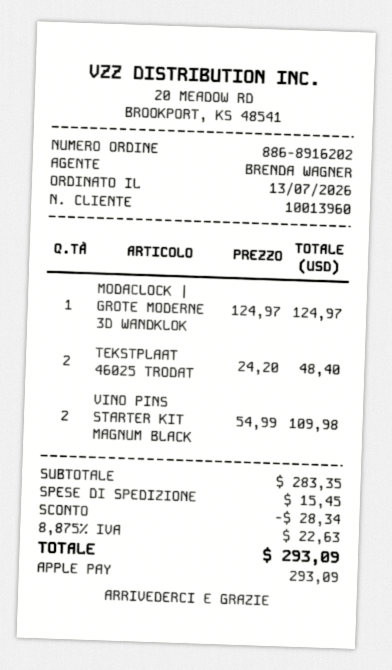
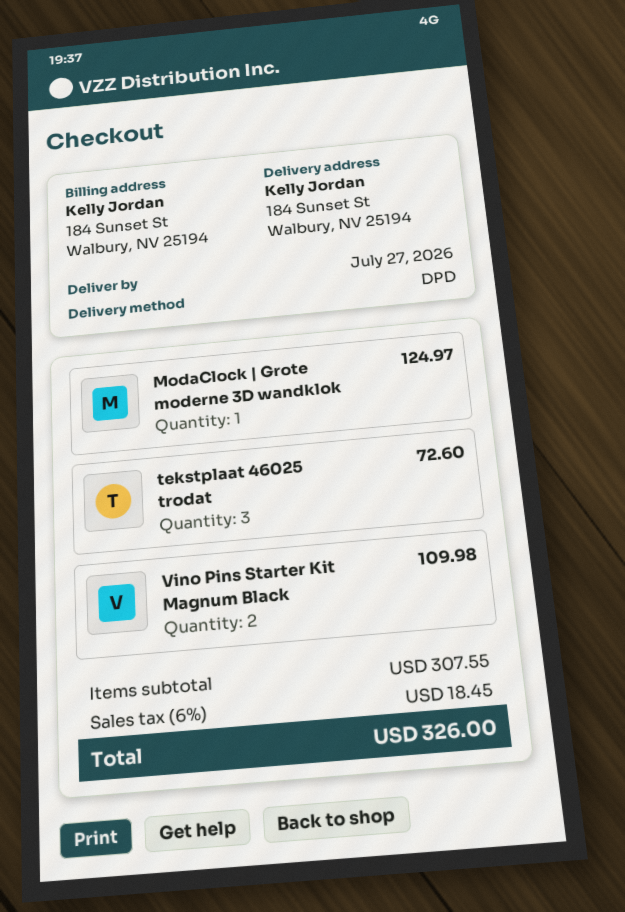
TEKSTPLAAT 46025 TRODAT: 2 for 48.40 -> 3 for 72.60
subtotal: 283.35 -> 307.55
discount: 28.34 -> none
shipping: 15.45 -> none
tax: 8.875% = 22.63 -> 6% = 18.45
total: 293.09 -> 326.00

